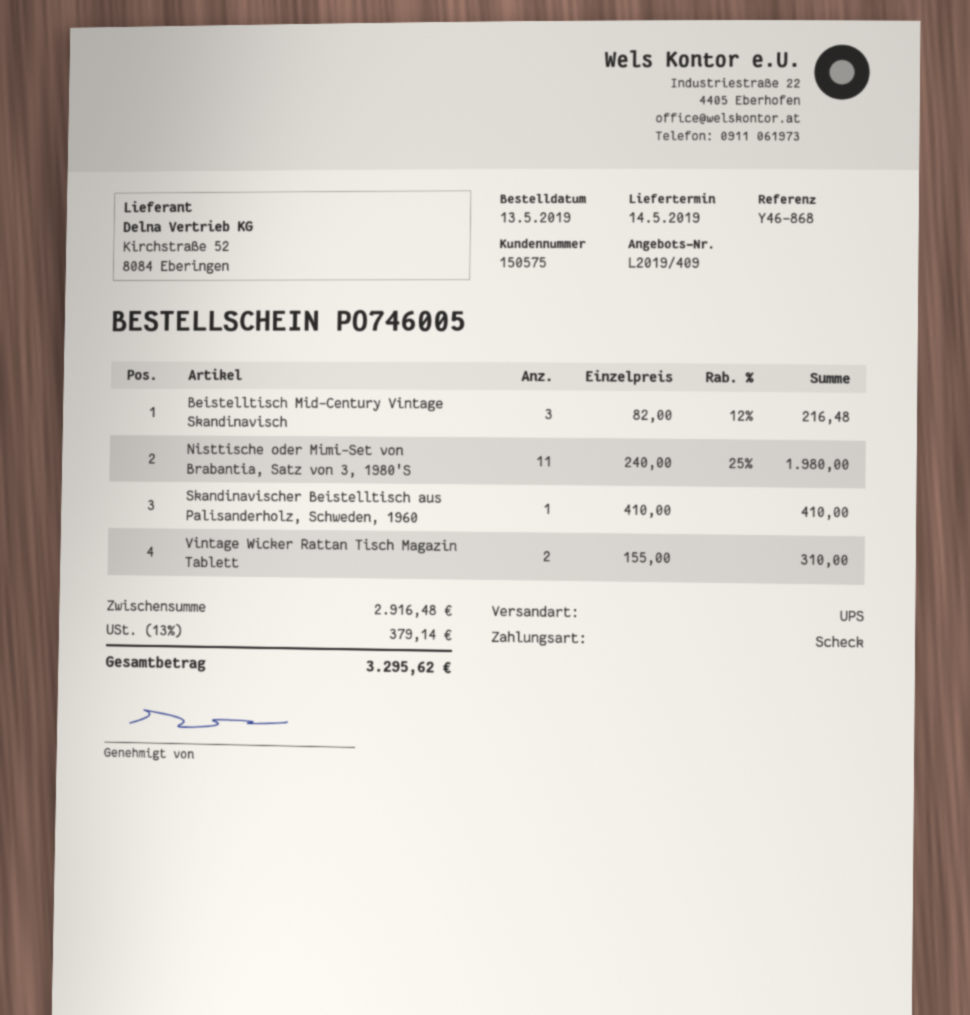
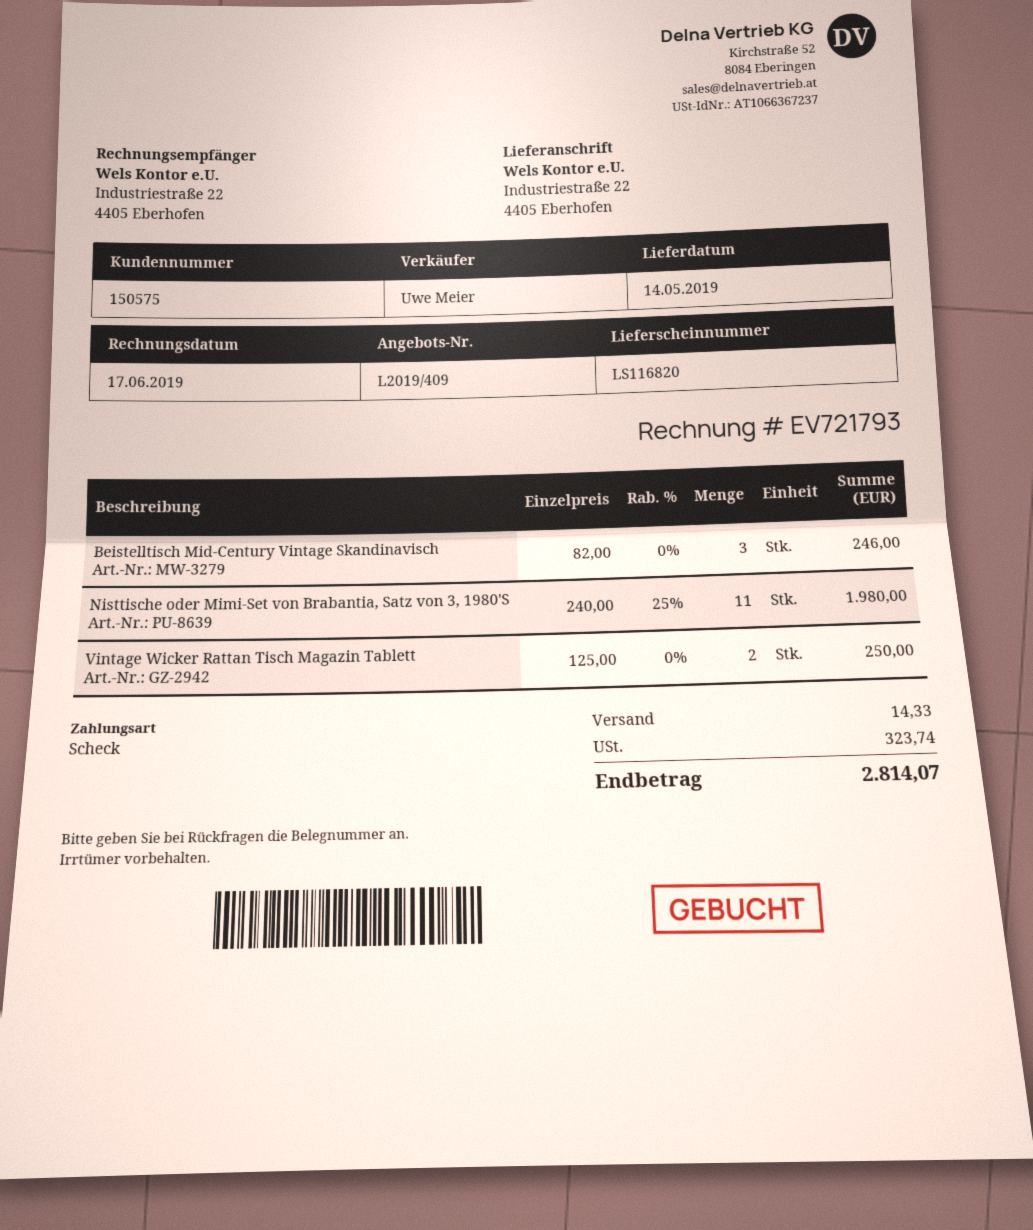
Beistelltisch Mid-Century Vintage Skandinavisch: 3 x 82.00 - 12% = 216.48 -> 3 x 82.00 = 246.00
Skandinavischer Beistelltisch aus Palisanderholz, Schweden, 1960: 1 x 410.00 = 410.00 -> none
Vintage Wicker Rattan Tisch Magazin Tablett: 2 x 155.00 = 310.00 -> 2 x 125.00 = 250.00
shipping: none -> 14.33
tax: 379.14 -> 323.74
total: 3295.62 -> 2814.07

